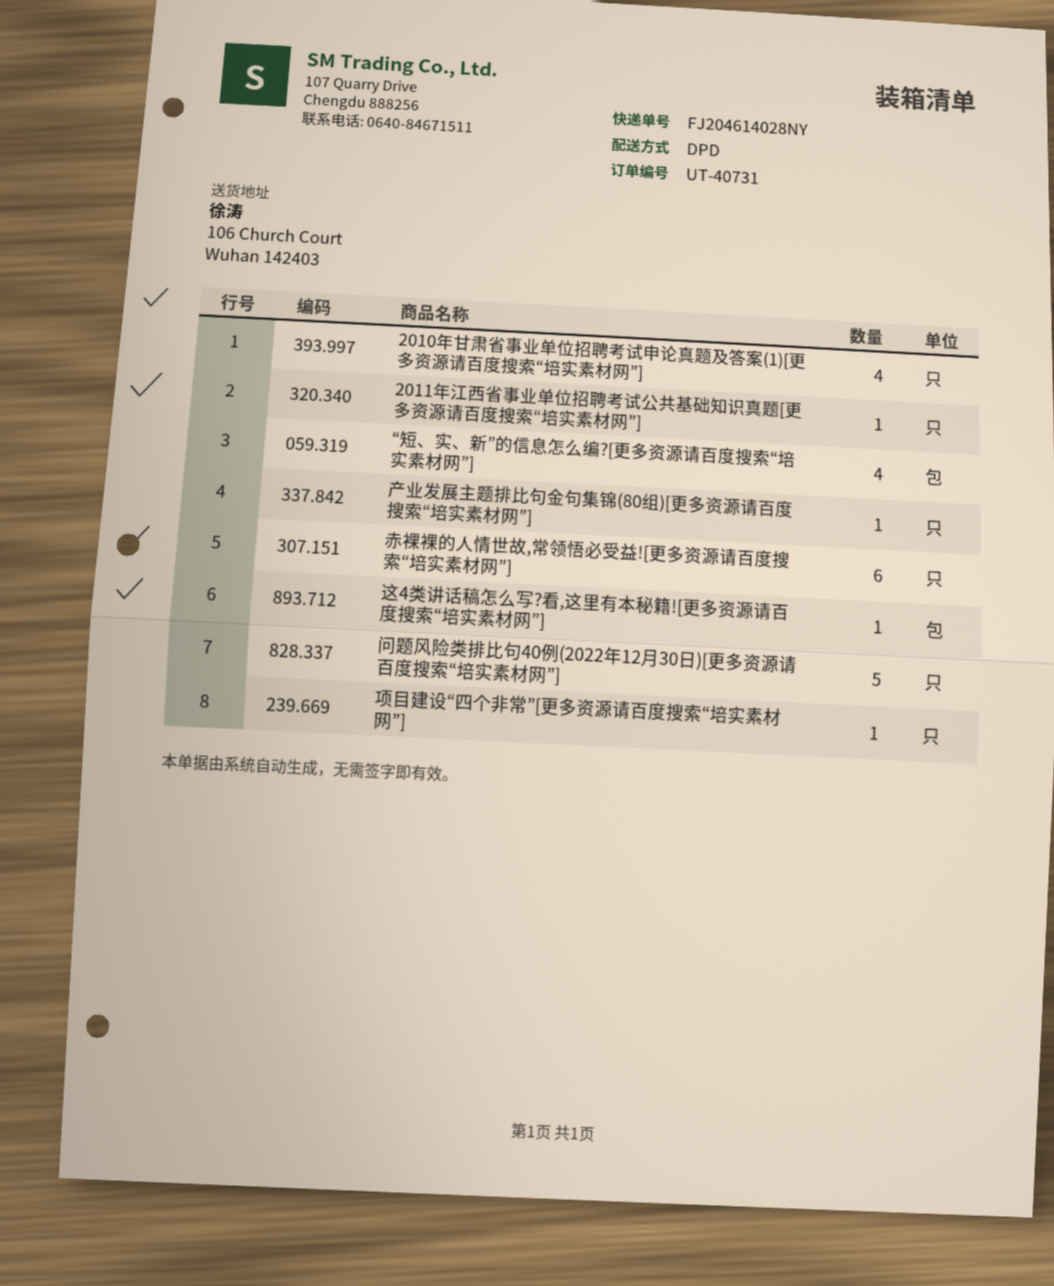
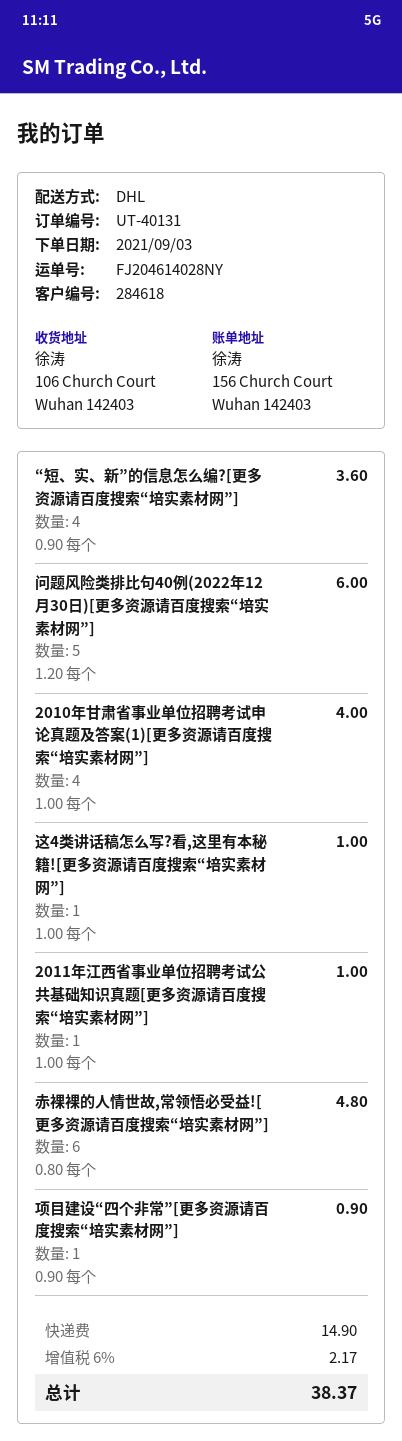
order number: UT-40731 -> UT-40131
shipping method: DPD -> DHL
产业发展主题排比句金句集锦(80组)[更多资源请百度搜索“培实素材网”]: 1 -> none

